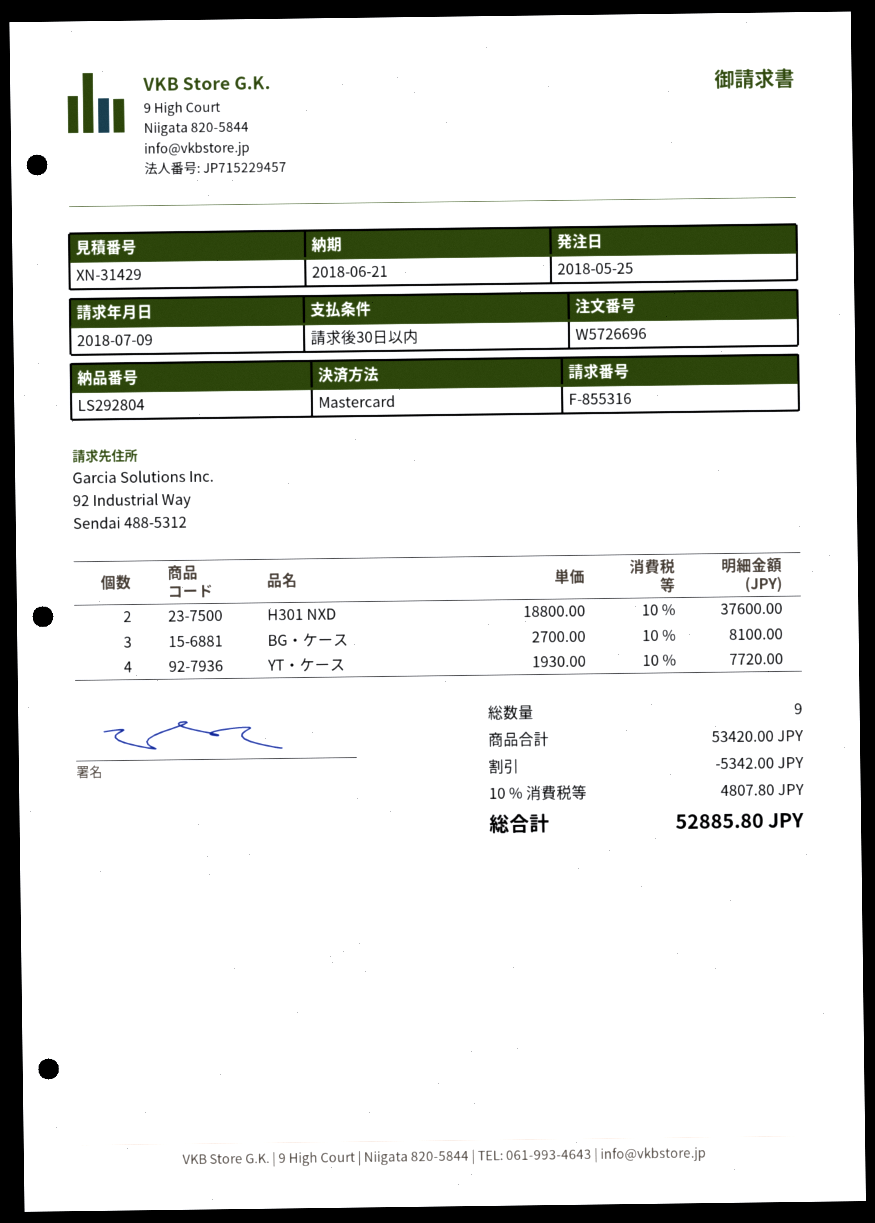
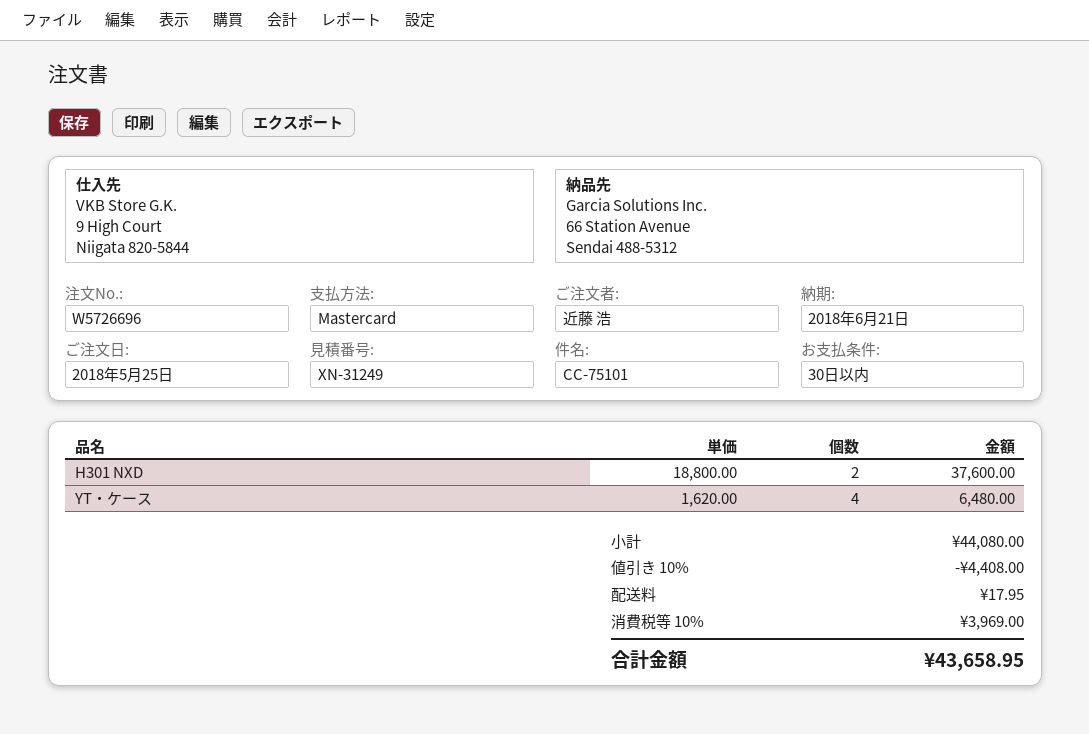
quote number: XN-31429 -> XN-31249
BG・ケース: 3 x 2700.00 = 8100.00 -> none
YT・ケース: 4 x 1930.00 = 7720.00 -> 4 x 1620.00 = 6480.00
subtotal: 53420.00 -> 44080.00
discount: 5342.00 -> 4408.00
shipping: none -> 17.95
tax: 10% = 4807.80 -> 10% = 3969.00
total: 52885.80 -> 43658.95

